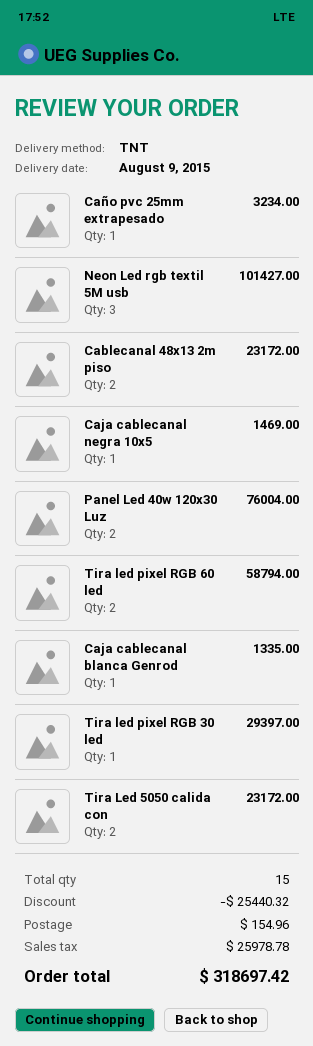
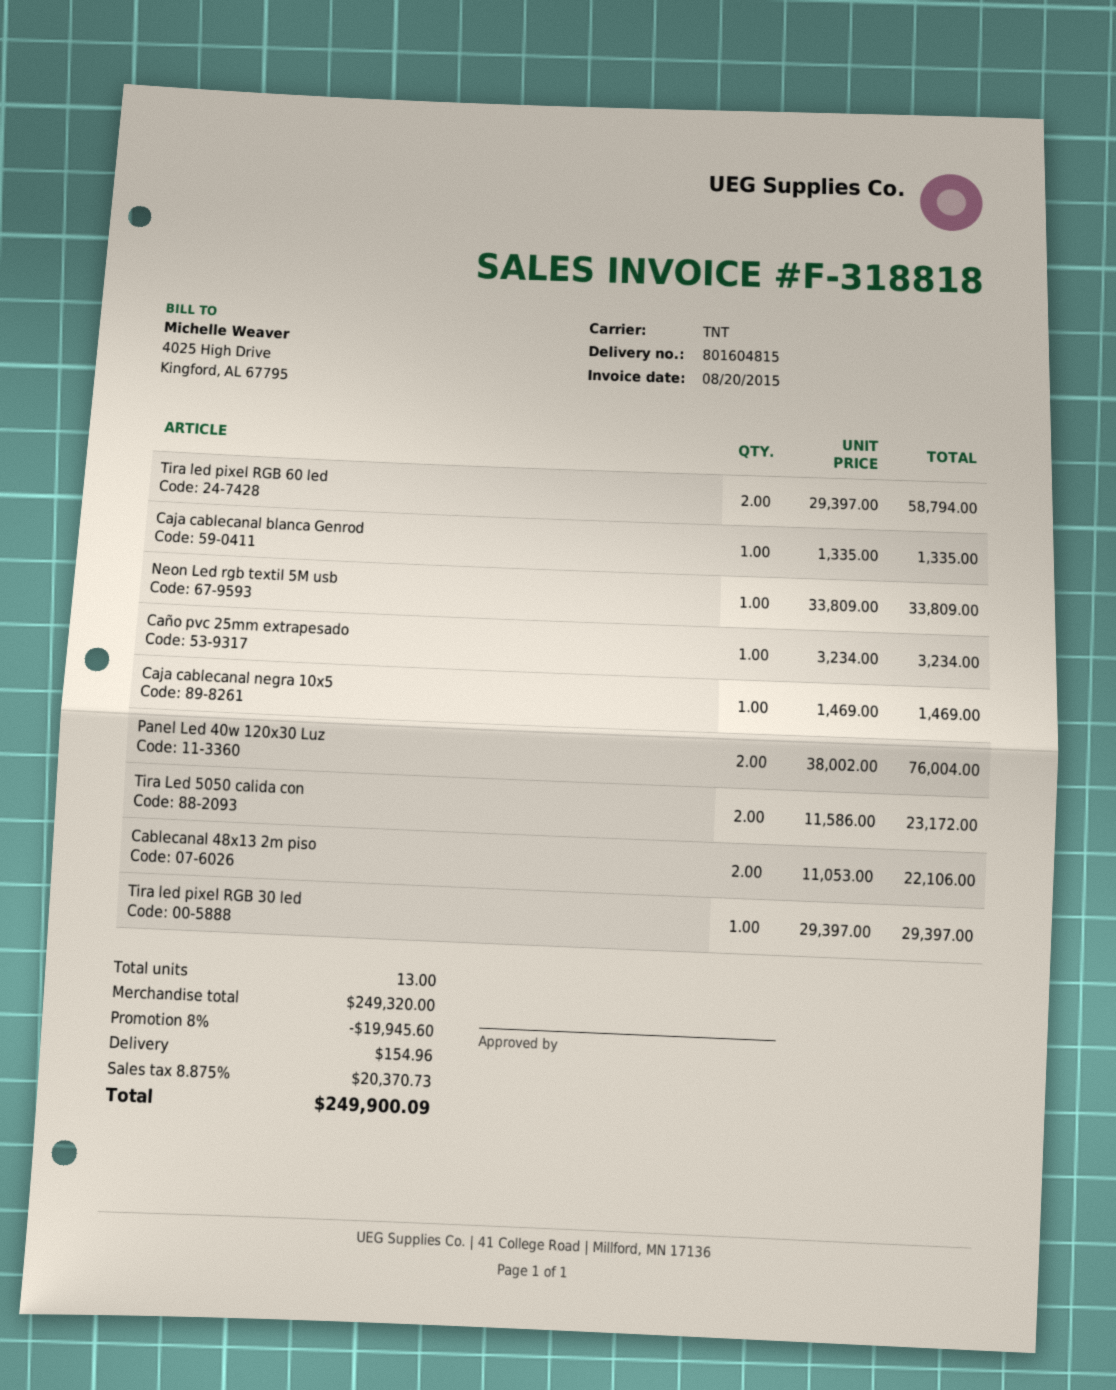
Neon Led rgb textil 5M usb: 3 for 101427.00 -> 1 for 33809.00
Cablecanal 48x13 2m piso: 2 for 23172.00 -> 2 for 22106.00
total quantity: 15 -> 13
discount: 25440.32 -> 19945.60
tax: 25978.78 -> 20370.73
total: 318697.42 -> 249900.09

